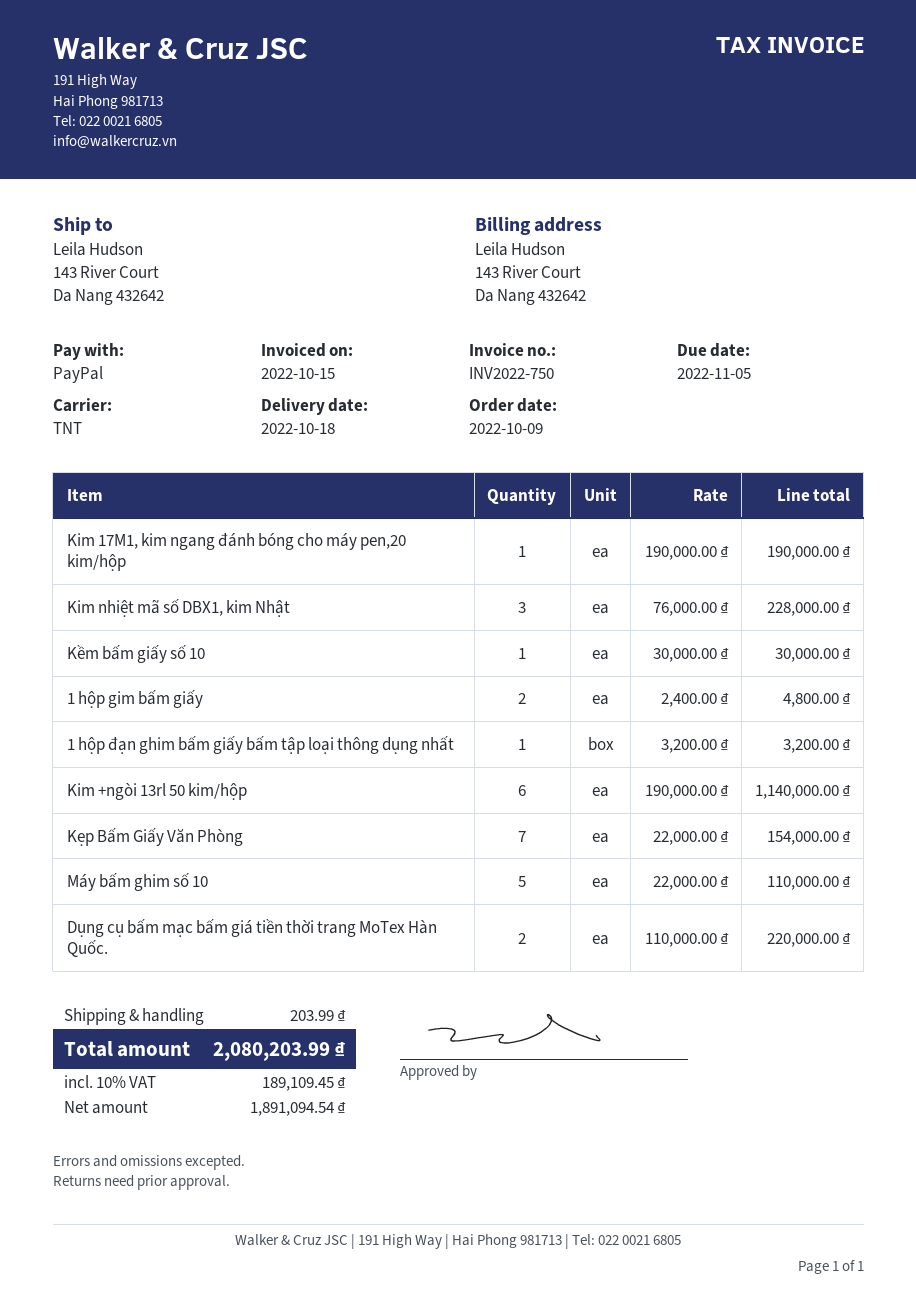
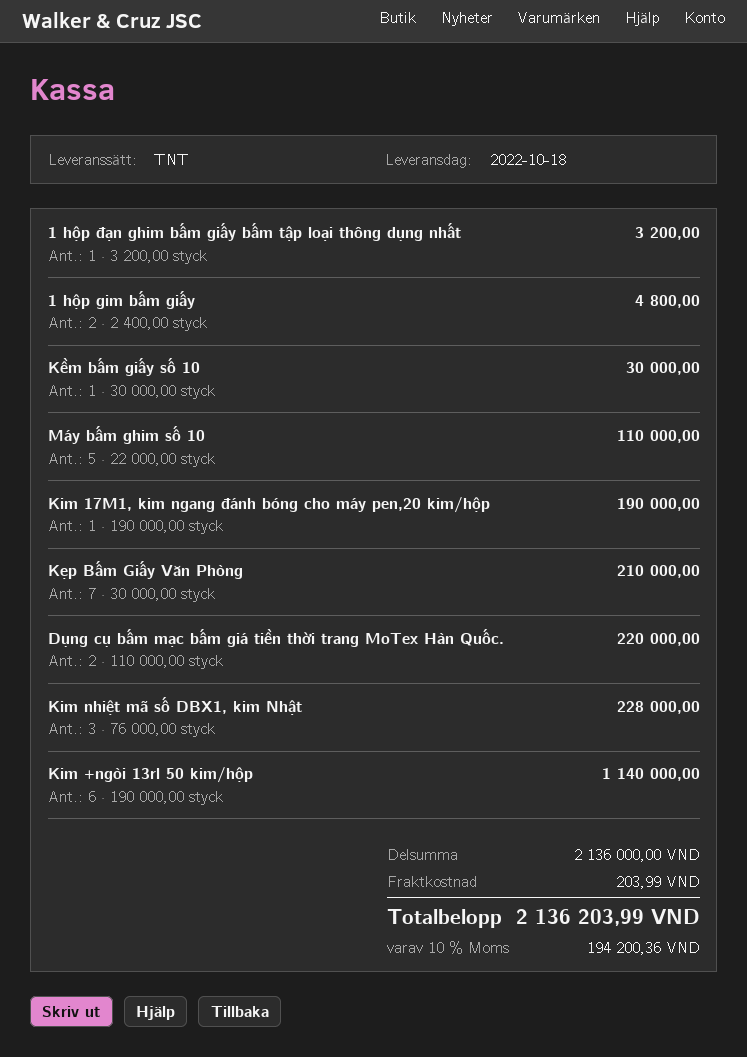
Kẹp Bấm Giấy Văn Phòng: 7 x 22000.00 = 154000.00 -> 7 x 30000.00 = 210000.00
tax: 10% = 189109.45 -> 10% = 194200.36
total: 2080203.99 -> 2136203.99

